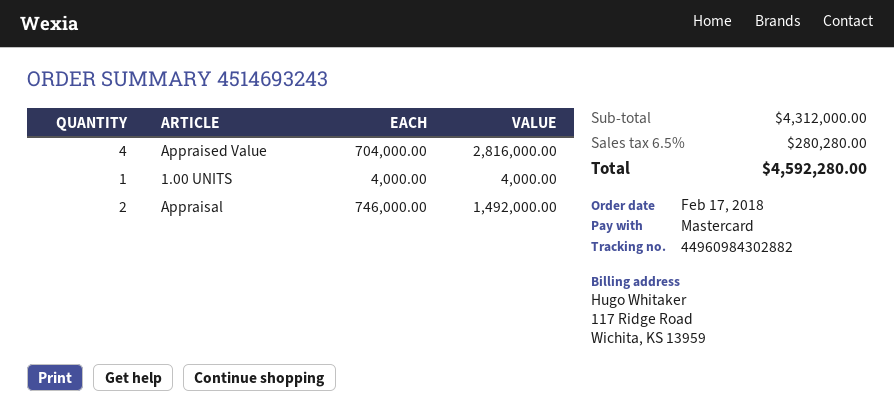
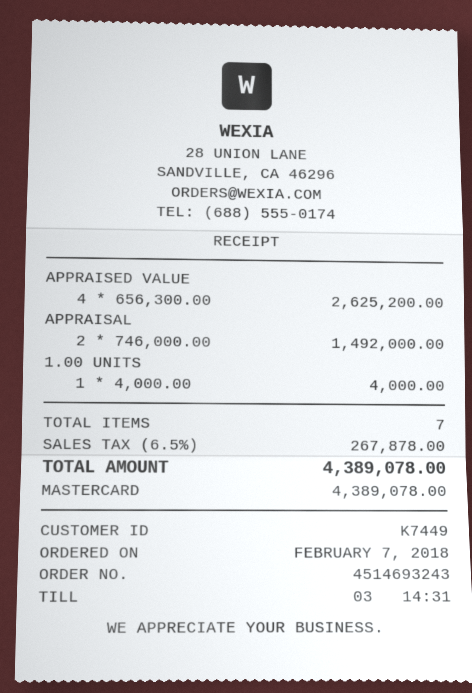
order date: 2018-02-17 -> 2018-02-07
Appraised Value: 4 x 704000.00 = 2816000.00 -> 4 x 656300.00 = 2625200.00
tax: 6.5% = 280280.00 -> 6.5% = 267878.00
total: 4592280.00 -> 4389078.00

